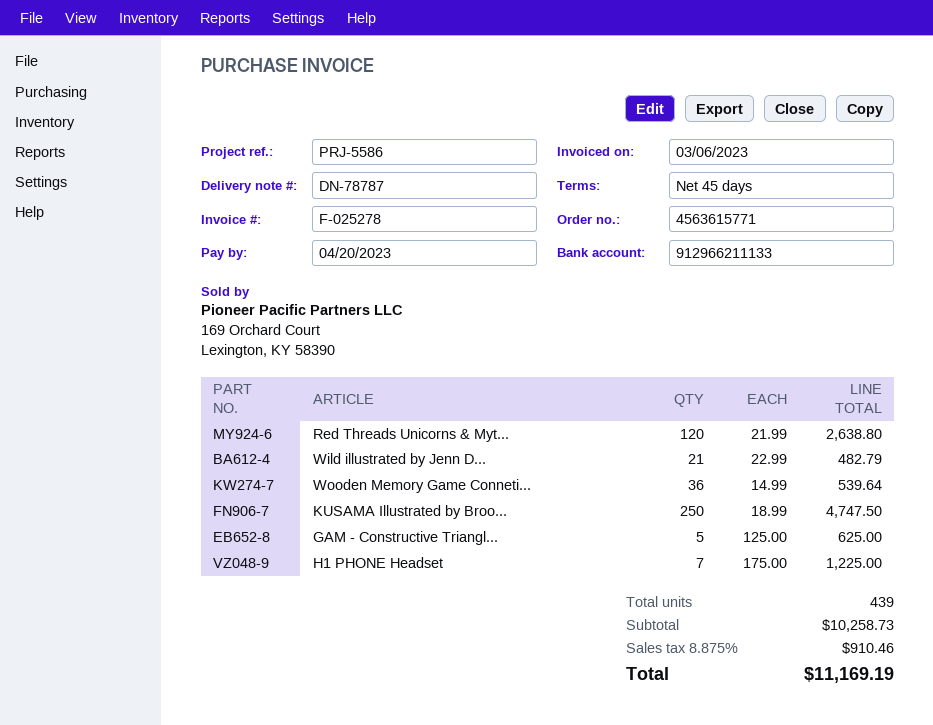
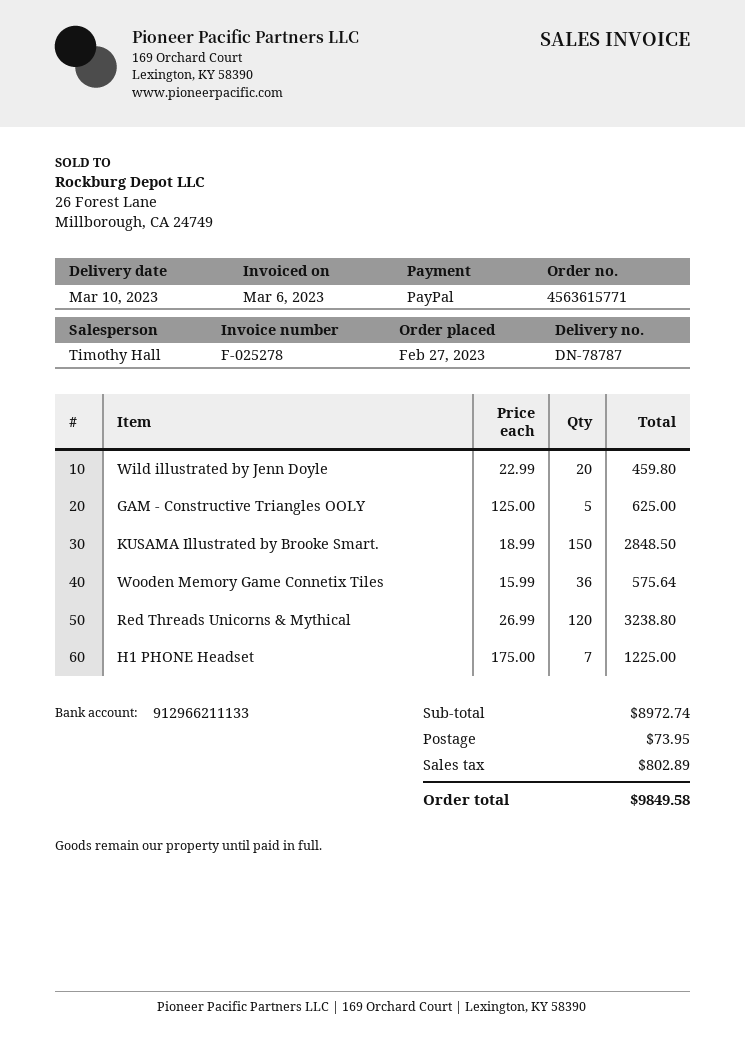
Red Threads Unicorns & Myt...: 120 x 21.99 = 2638.80 -> 120 x 26.99 = 3238.80
Wild illustrated by Jenn D...: 21 x 22.99 = 482.79 -> 20 x 22.99 = 459.80
Wooden Memory Game Conneti...: 36 x 14.99 = 539.64 -> 36 x 15.99 = 575.64
KUSAMA Illustrated by Broo...: 250 x 18.99 = 4747.50 -> 150 x 18.99 = 2848.50
subtotal: 10258.73 -> 8972.74
shipping: none -> 73.95
tax: 910.46 -> 802.89
total: 11169.19 -> 9849.58

